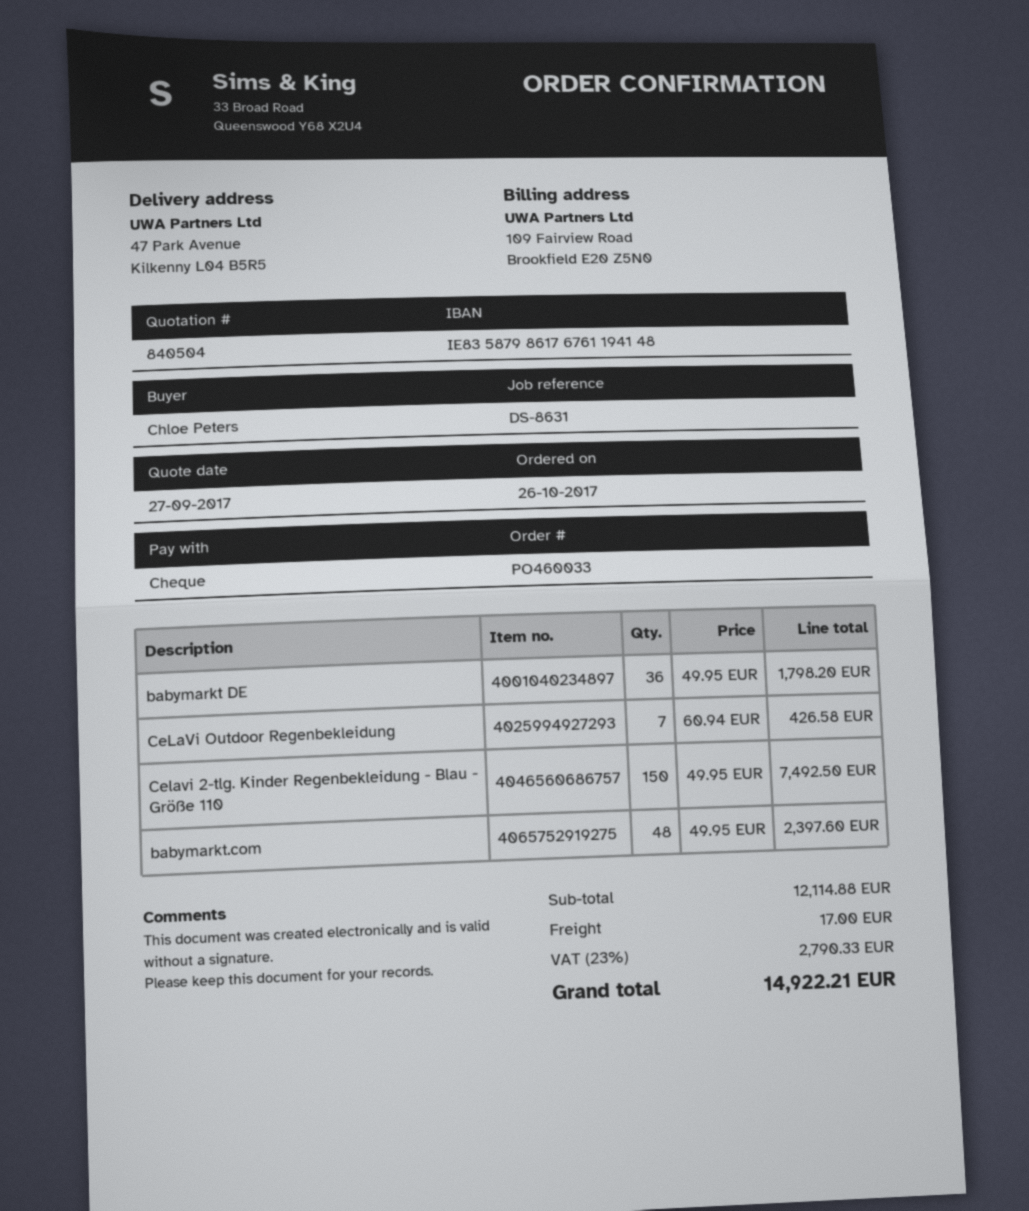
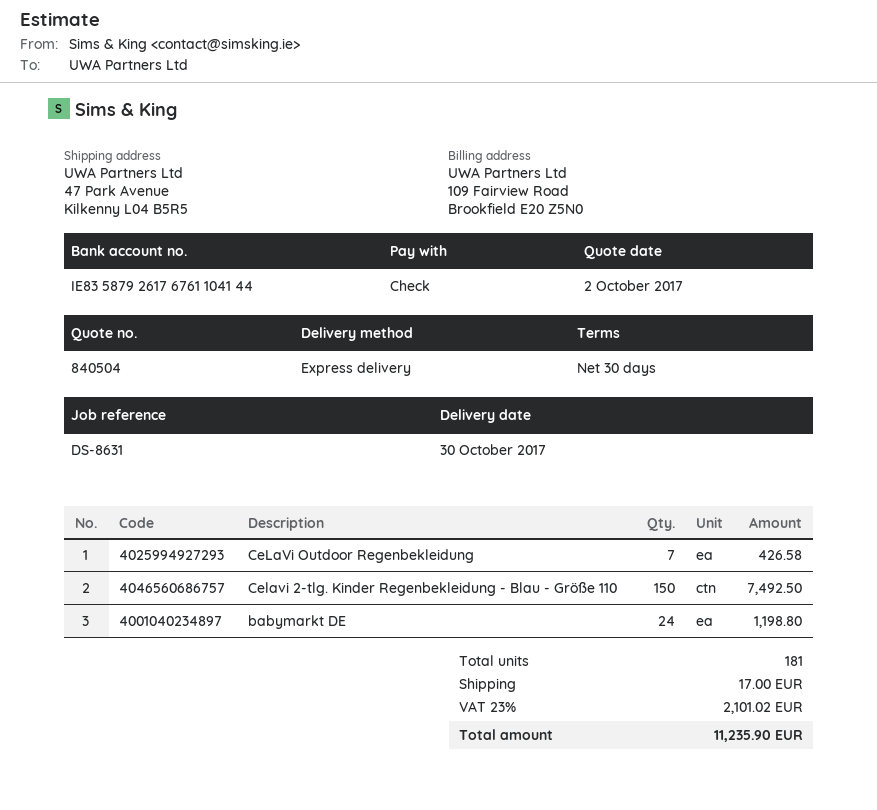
quote date: 2017-09-27 -> 2017-10-02
bank account: IE83587986176761194148 -> IE83587926176761104144
babymarkt DE: 36 for 1798.20 -> 24 for 1198.80
babymarkt.com: 48 for 2397.60 -> none
tax: 23% = 2790.33 -> 23% = 2101.02
total: 14922.21 -> 11235.90

